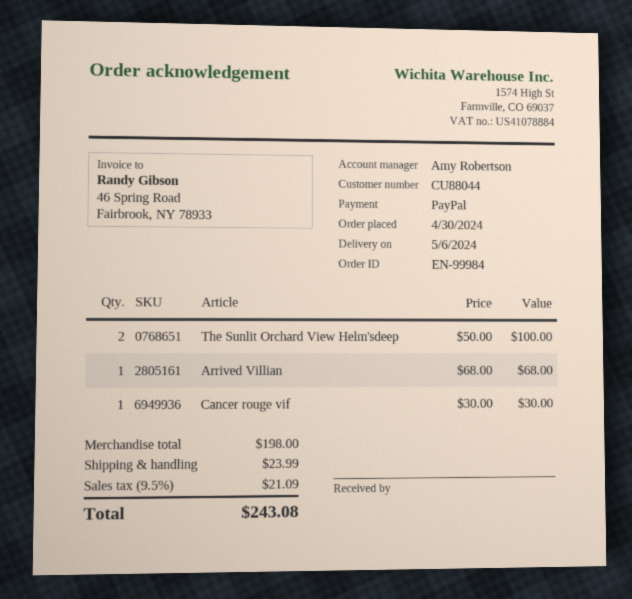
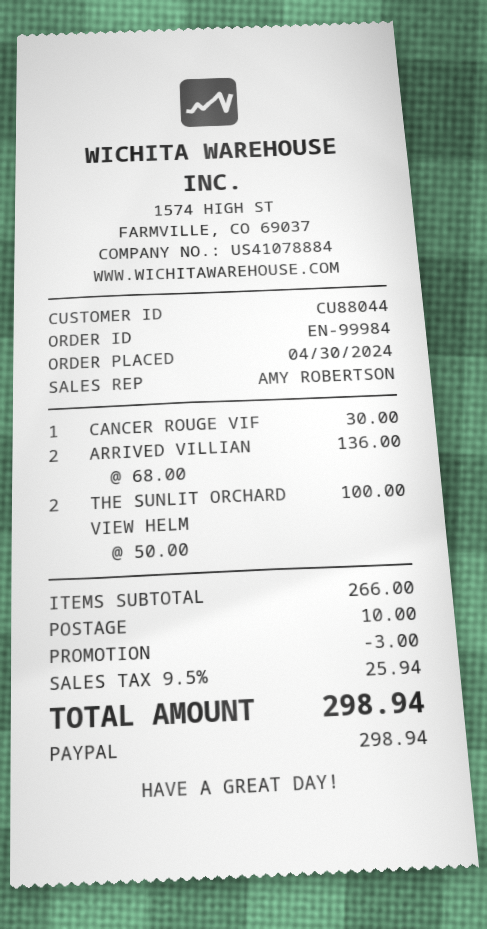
Arrived Villian: 1 x 68.00 = 68.00 -> 2 x 68.00 = 136.00
subtotal: 198.00 -> 266.00
discount: none -> 3.00
shipping: 23.99 -> 10.00
tax: 9.5% = 21.09 -> 9.5% = 25.94
total: 243.08 -> 298.94

